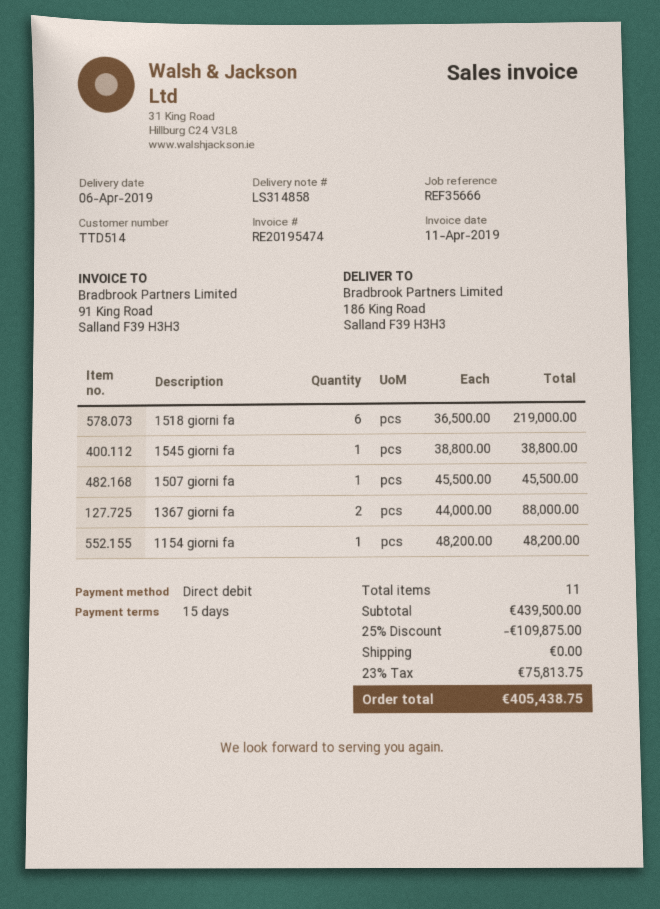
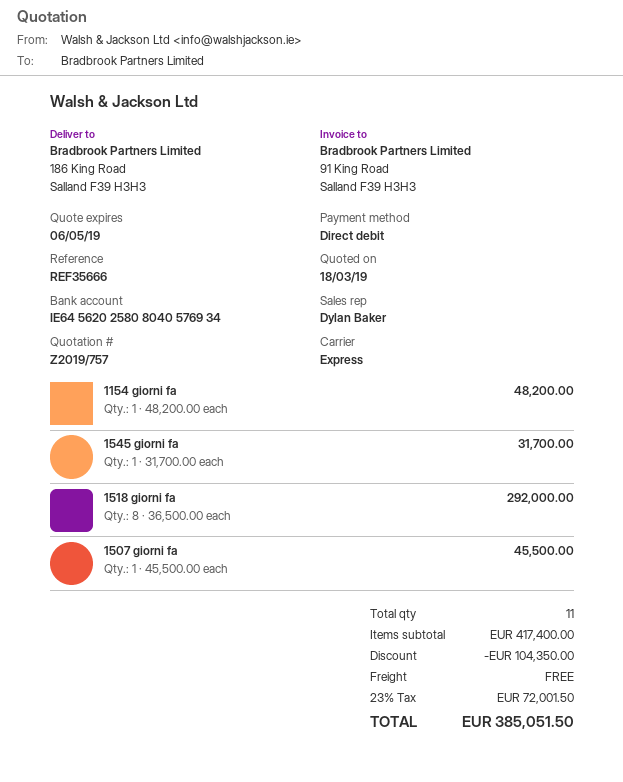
1518 giorni fa: 6 x 36500.00 = 219000.00 -> 8 x 36500.00 = 292000.00
1545 giorni fa: 1 x 38800.00 = 38800.00 -> 1 x 31700.00 = 31700.00
1367 giorni fa: 2 x 44000.00 = 88000.00 -> none
subtotal: 439500.00 -> 417400.00
discount: 109875.00 -> 104350.00
tax: 23% = 75813.75 -> 23% = 72001.50
total: 405438.75 -> 385051.50

